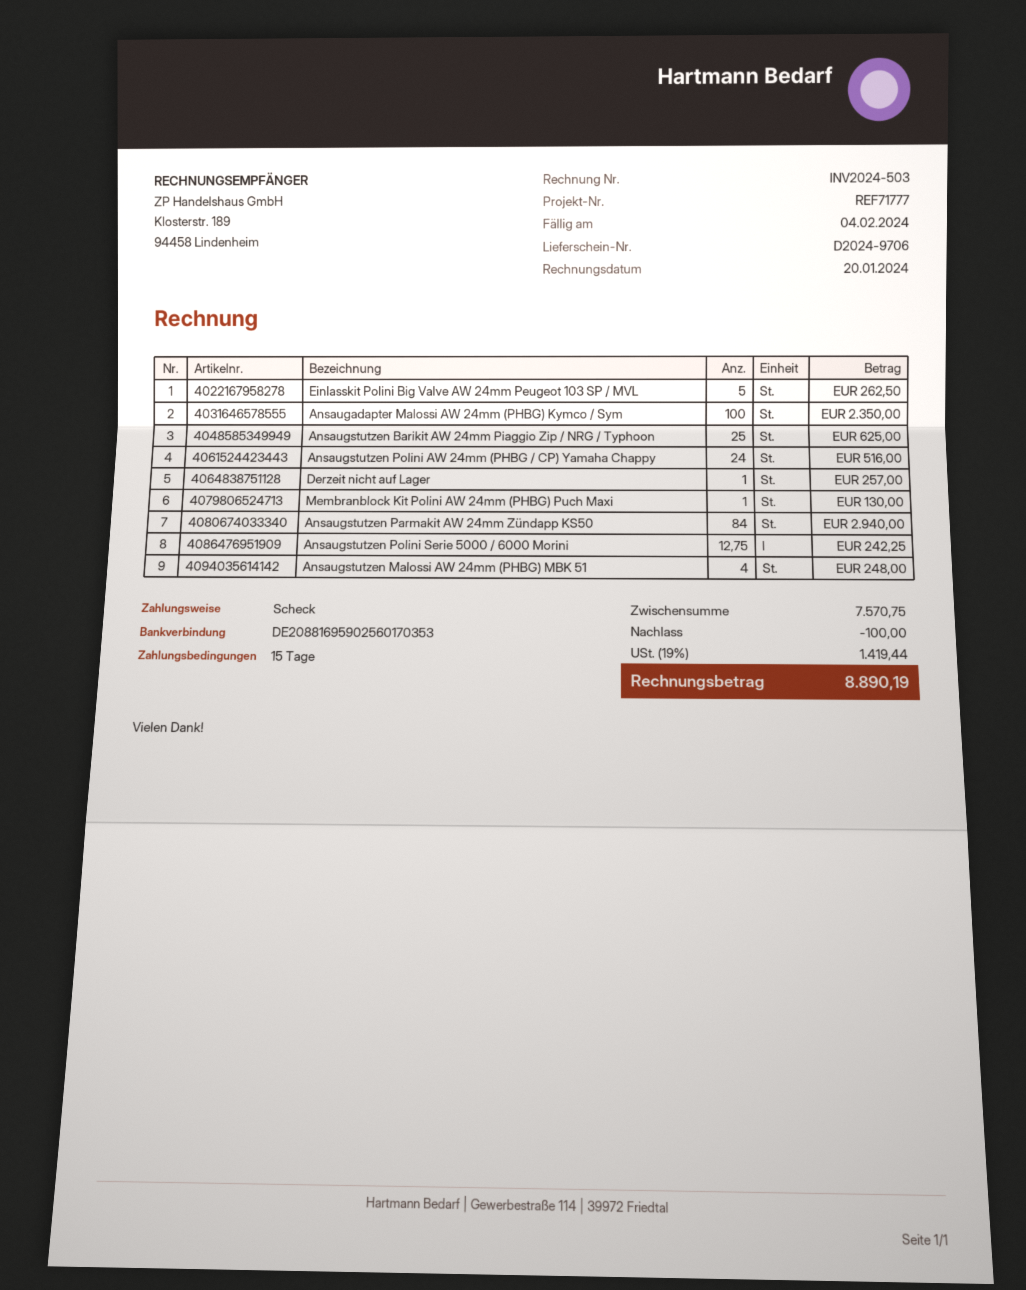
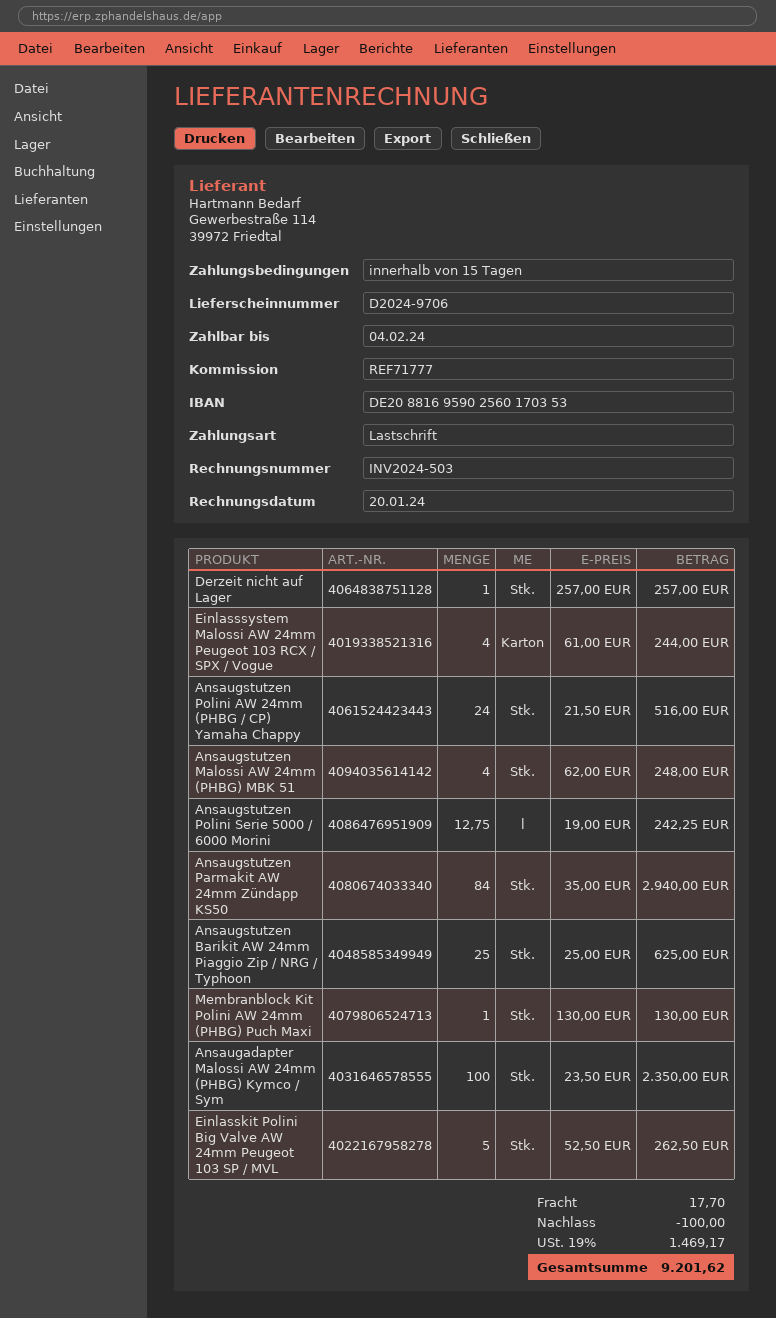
payment method: cheque -> direct debit
Einlasssystem Malossi AW 24mm Peugeot 103 RCX / SPX / Vogue: none -> 4 for 244.00
shipping: none -> 17.70
tax: 19% = 1419.44 -> 19% = 1469.17
total: 8890.19 -> 9201.62

